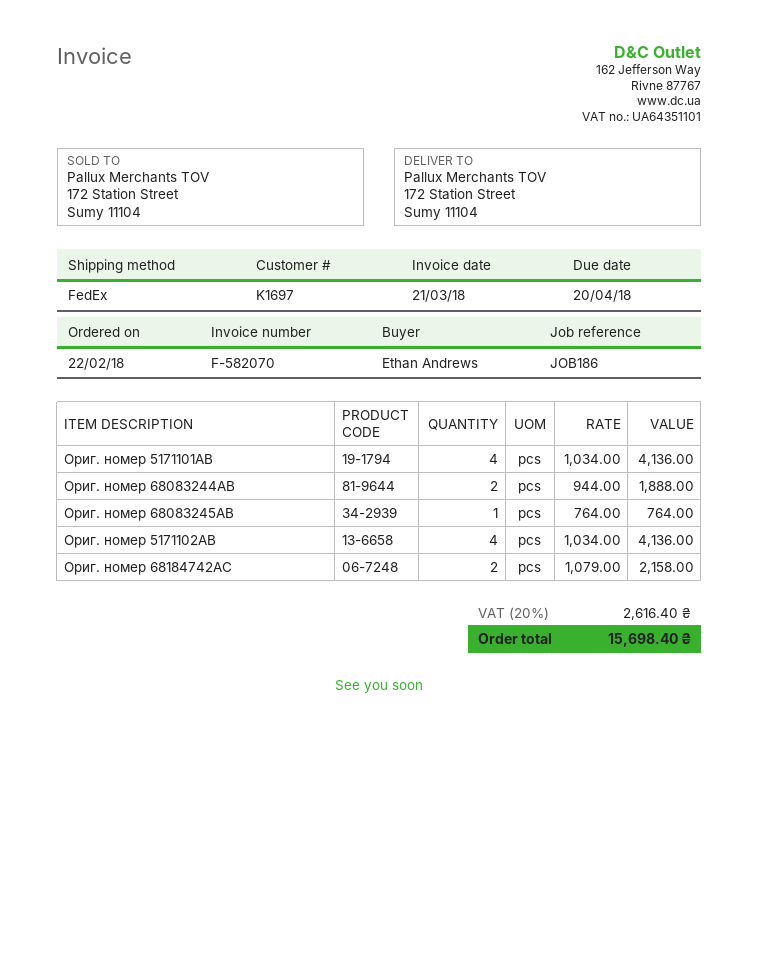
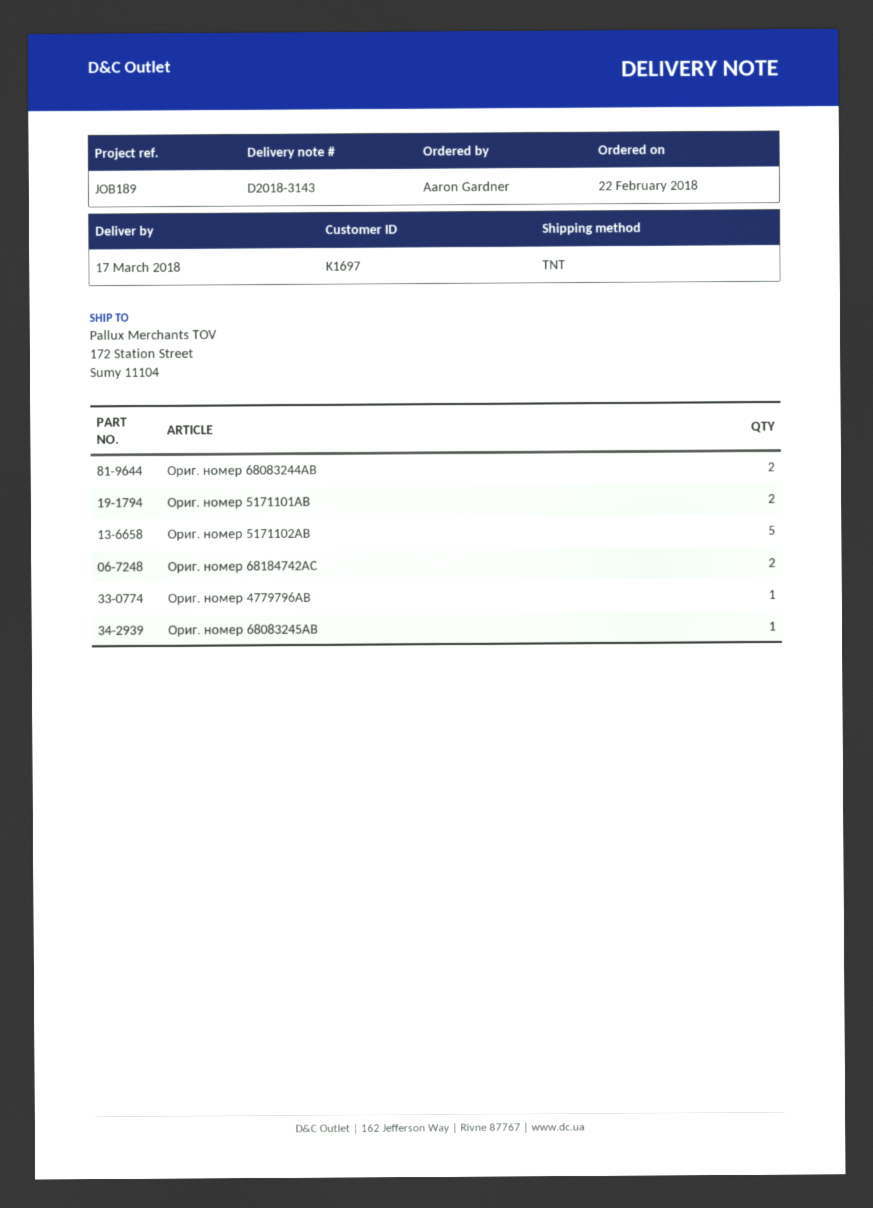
reference: JOB186 -> JOB189
ordered by: Ethan Andrews -> Aaron Gardner
shipping method: FedEx -> TNT
Ориг. номер 5171101AB: 4 -> 2
Ориг. номер 5171102AB: 4 -> 5
Ориг. номер 4779796AB: none -> 1

